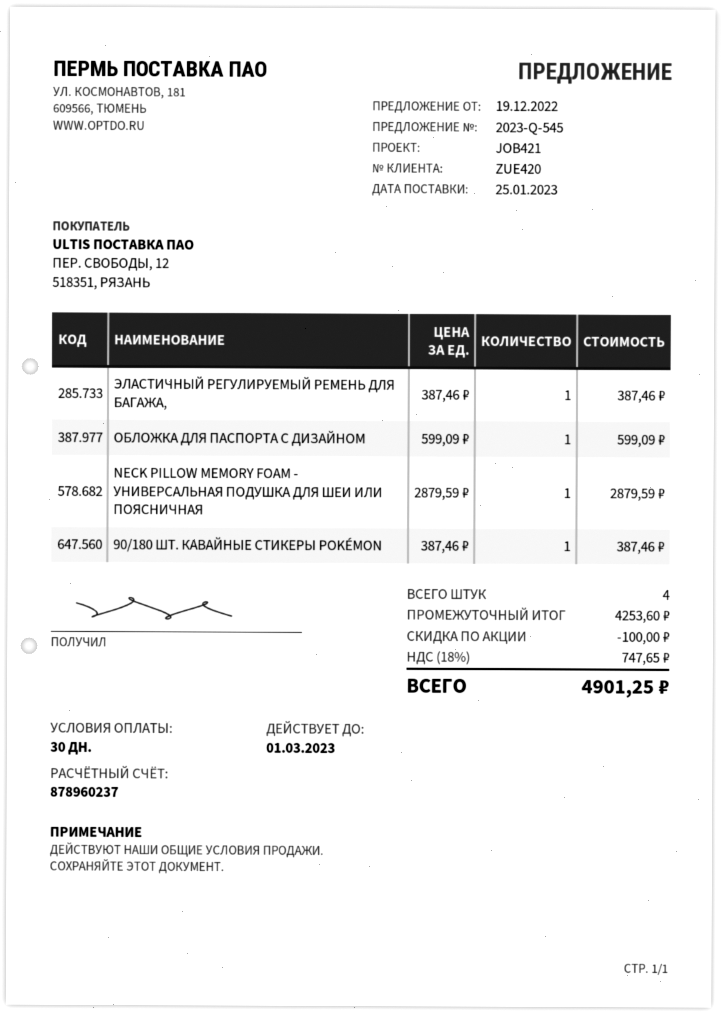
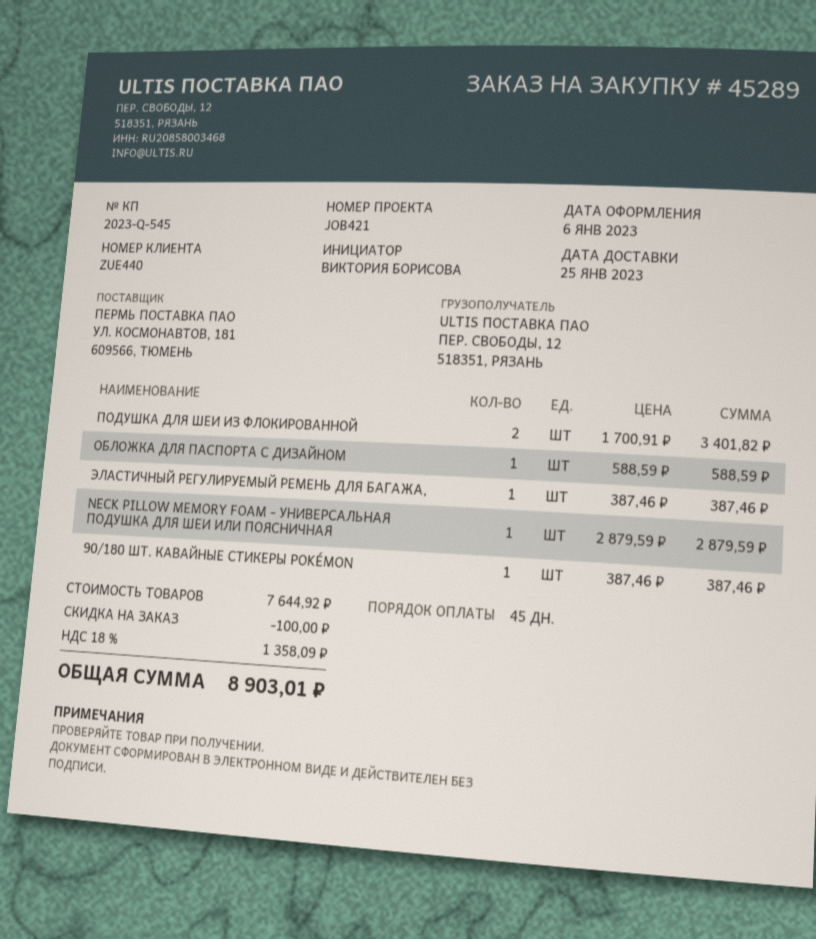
payment terms: 30 days -> 45 days
customer number: ZUE420 -> ZUE440
ОБЛОЖКА ДЛЯ ПАСПОРТА С ДИЗАЙНОМ: 1 x 599.09 = 599.09 -> 1 x 588.59 = 588.59
ПОДУШКА ДЛЯ ШЕИ ИЗ ФЛОКИРОВАННОЙ: none -> 2 x 1700.91 = 3401.82
subtotal: 4253.60 -> 7644.92
tax: 18% = 747.65 -> 18% = 1358.09
total: 4901.25 -> 8903.01

